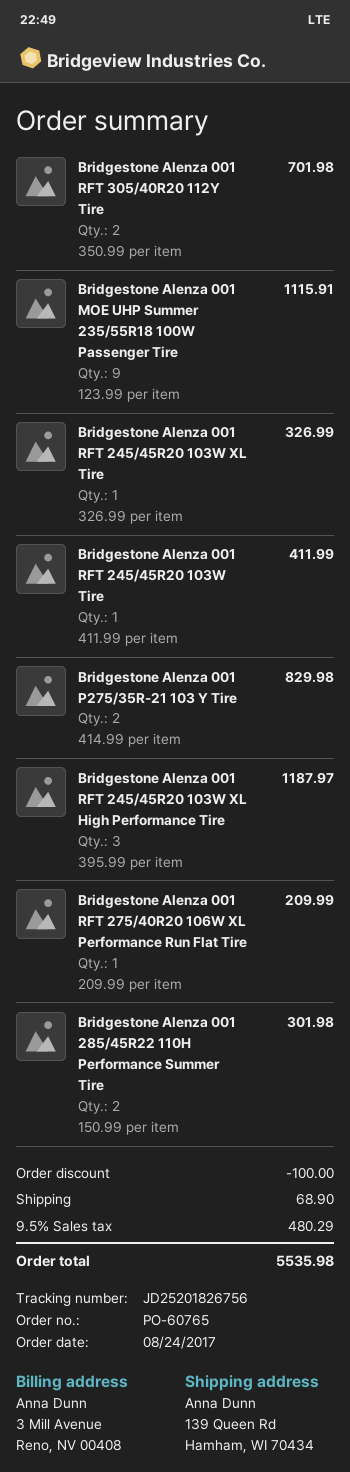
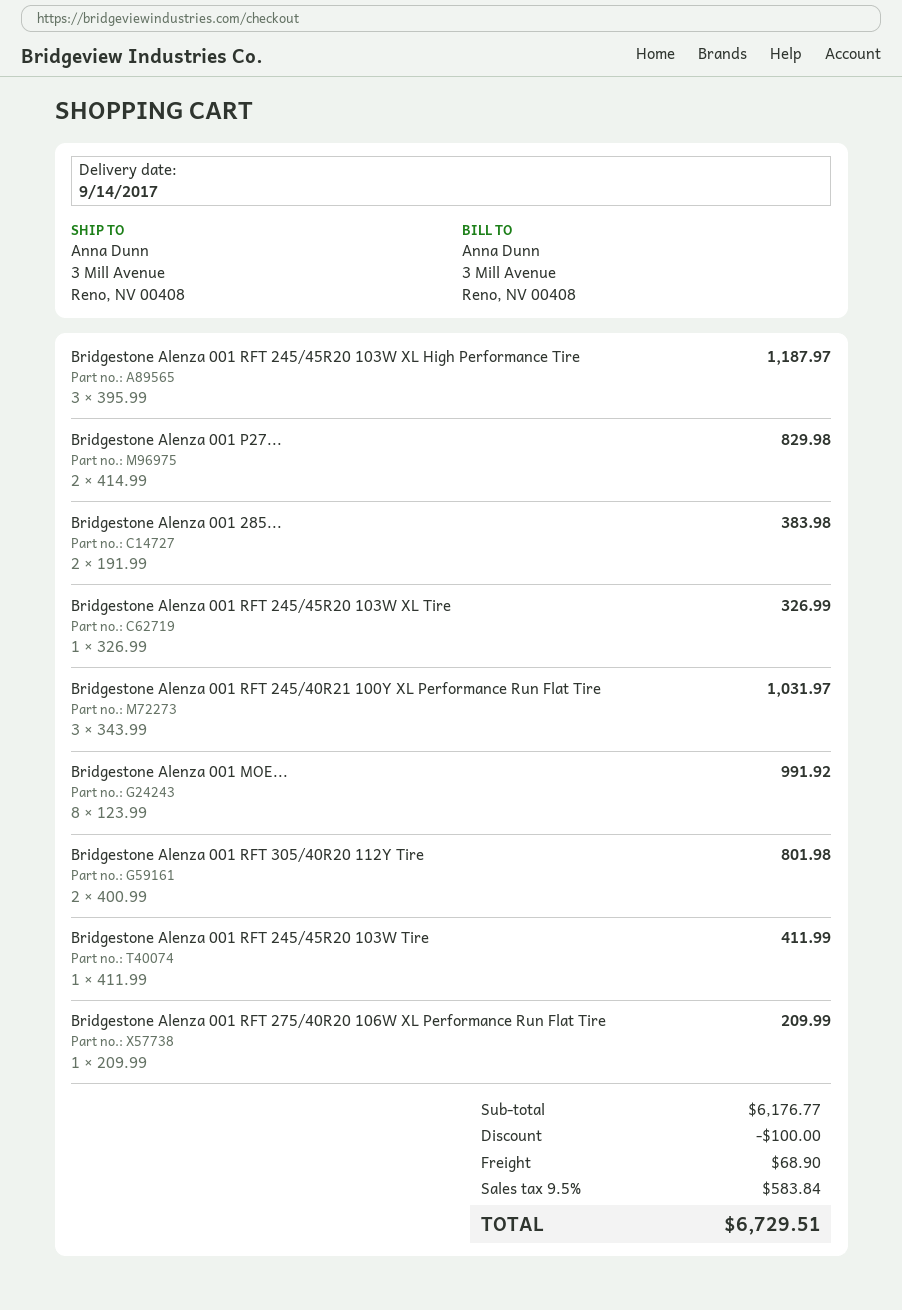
ship to: 139 Queen Rd, Hamham, WI 70434 -> 3 Mill Avenue, Reno, NV 00408
Bridgestone Alenza 001 RFT 305/40R20 112Y Tire: 2 x 350.99 = 701.98 -> 2 x 400.99 = 801.98
Bridgestone Alenza 001 MOE UHP Summer 235/55R18 100W Passenger Tire: 9 x 123.99 = 1115.91 -> 8 x 123.99 = 991.92
Bridgestone Alenza 001 285/45R22 110H Performance Summer Tire: 2 x 150.99 = 301.98 -> 2 x 191.99 = 383.98
Bridgestone Alenza 001 RFT 245/40R21 100Y XL Performance Run Flat Tire: none -> 3 x 343.99 = 1031.97
tax: 9.5% = 480.29 -> 9.5% = 583.84
total: 5535.98 -> 6729.51

